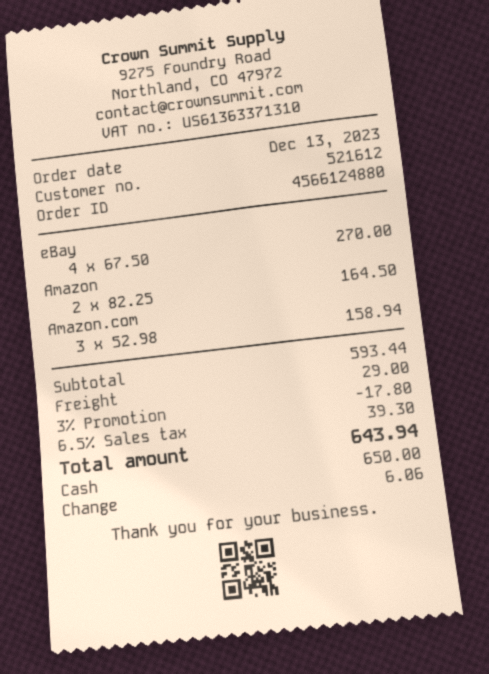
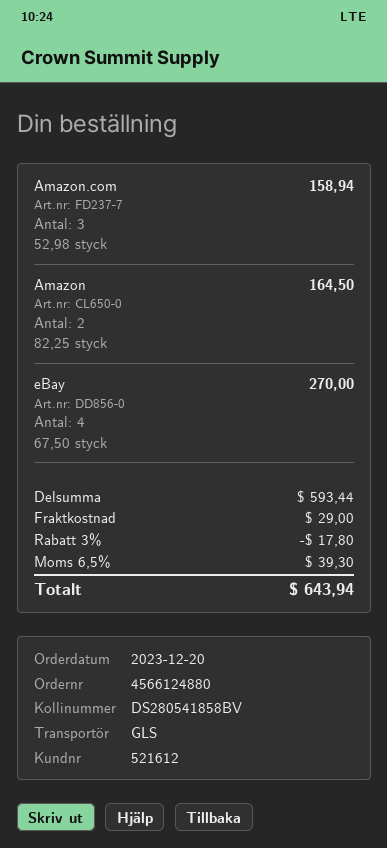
order date: 2023-12-13 -> 2023-12-20

